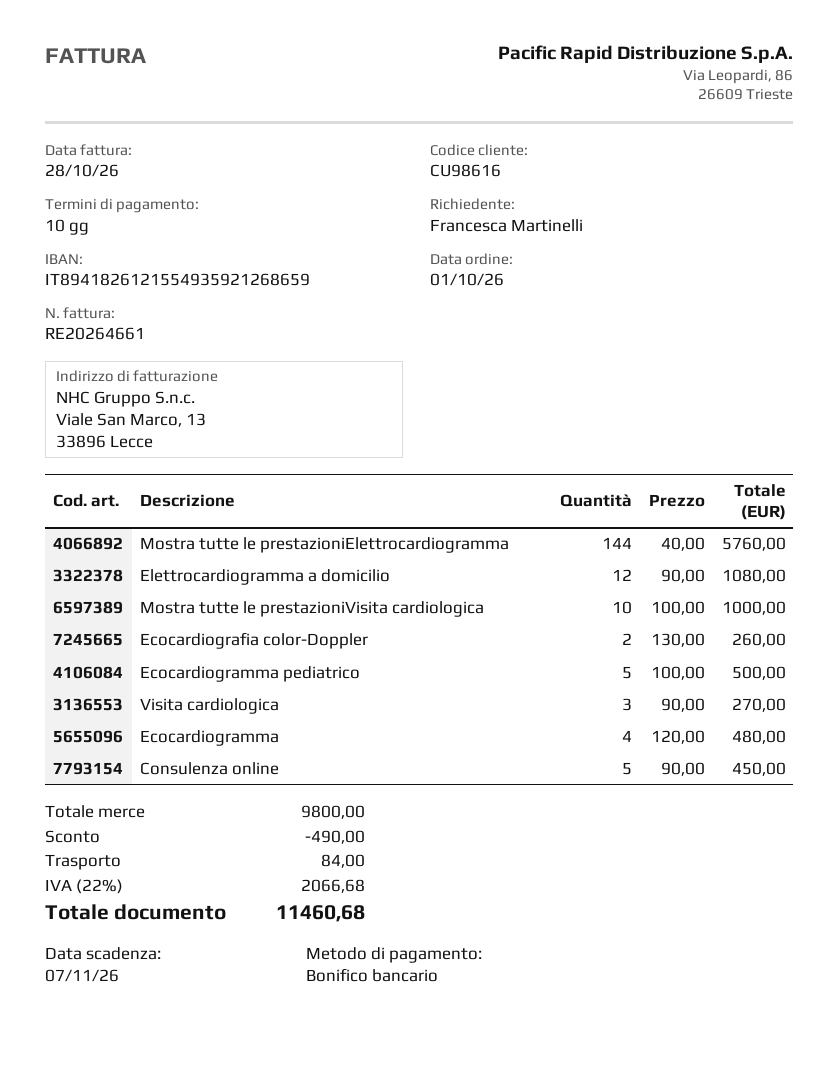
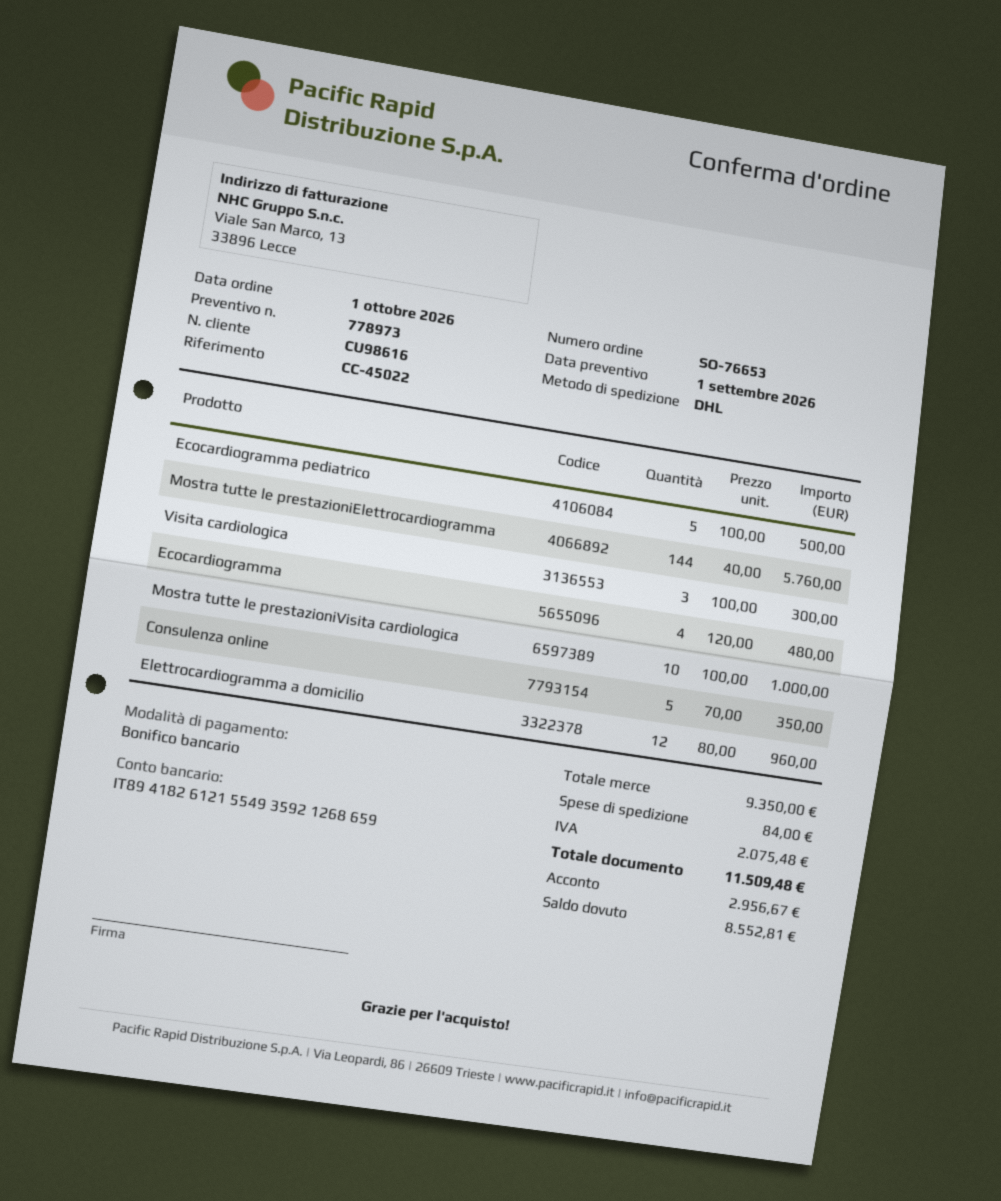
Elettrocardiogramma a domicilio: 12 x 90.00 = 1080.00 -> 12 x 80.00 = 960.00
Ecocardiografia color-Doppler: 2 x 130.00 = 260.00 -> none
Visita cardiologica: 3 x 90.00 = 270.00 -> 3 x 100.00 = 300.00
Consulenza online: 5 x 90.00 = 450.00 -> 5 x 70.00 = 350.00
subtotal: 9800.00 -> 9350.00
discount: 490.00 -> none
tax: 2066.68 -> 2075.48
total: 11460.68 -> 11509.48

